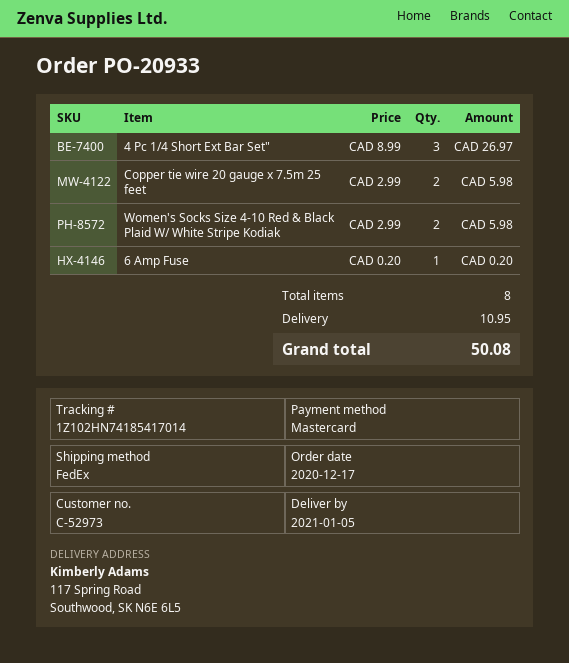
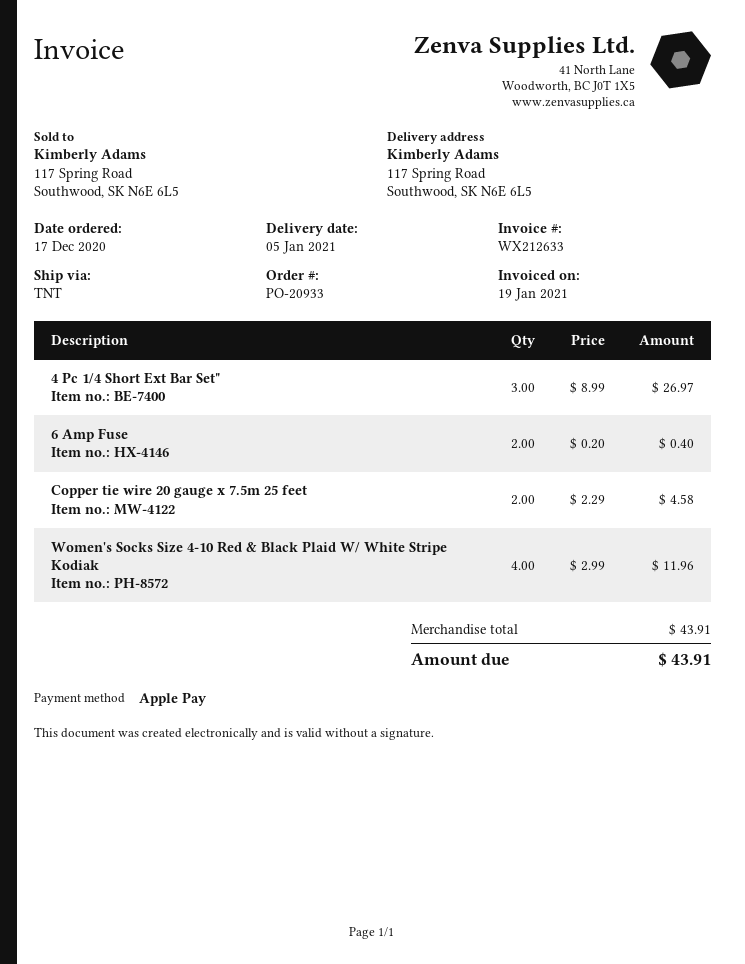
payment method: Mastercard -> Apple Pay
shipping method: FedEx -> TNT
Copper tie wire 20 gauge x 7.5m 25 feet: 2 x 2.99 = 5.98 -> 2 x 2.29 = 4.58
Women's Socks Size 4-10 Red & Black Plaid W/ White Stripe Kodiak: 2 x 2.99 = 5.98 -> 4 x 2.99 = 11.96
6 Amp Fuse: 1 x 0.20 = 0.20 -> 2 x 0.20 = 0.40
shipping: 10.95 -> none
total: 50.08 -> 43.91

